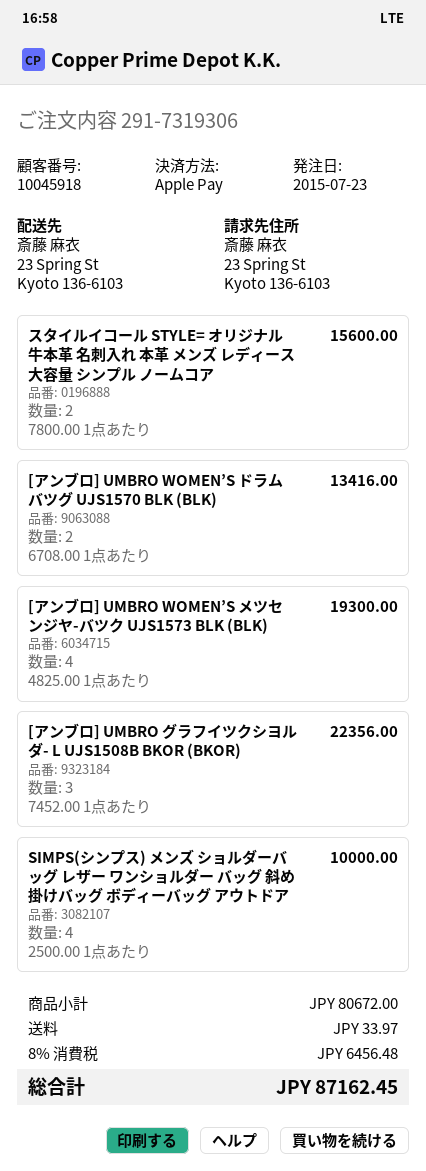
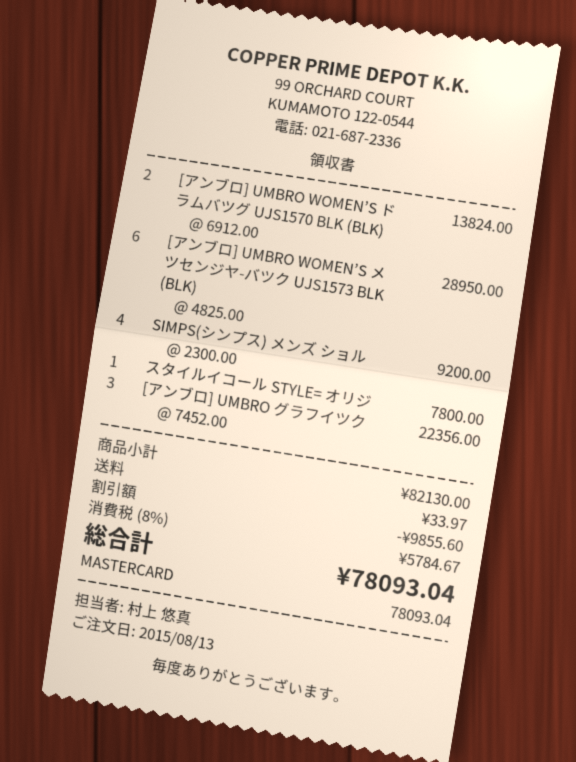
order date: 2015-07-23 -> 2015-08-13
payment method: Apple Pay -> Mastercard
スタイルイコール STYLE= オリジナル 牛本革 名刺入れ 本革 メンズ レディース 大容量 シンプル ノームコア: 2 x 7800.00 = 15600.00 -> 1 x 7800.00 = 7800.00
[アンブロ] UMBRO WOMEN’S ドラムバツグ UJS1570 BLK (BLK): 2 x 6708.00 = 13416.00 -> 2 x 6912.00 = 13824.00
[アンブロ] UMBRO WOMEN’S メツセンジヤ-バツク UJS1573 BLK (BLK): 4 x 4825.00 = 19300.00 -> 6 x 4825.00 = 28950.00
SIMPS(シンプス) メンズ ショルダーバッグ レザー ワンショルダー バッグ 斜め掛けバッグ ボディーバッグ アウトドア: 4 x 2500.00 = 10000.00 -> 4 x 2300.00 = 9200.00
subtotal: 80672.00 -> 82130.00
discount: none -> 9855.60
tax: 8% = 6456.48 -> 8% = 5784.67
total: 87162.45 -> 78093.04

